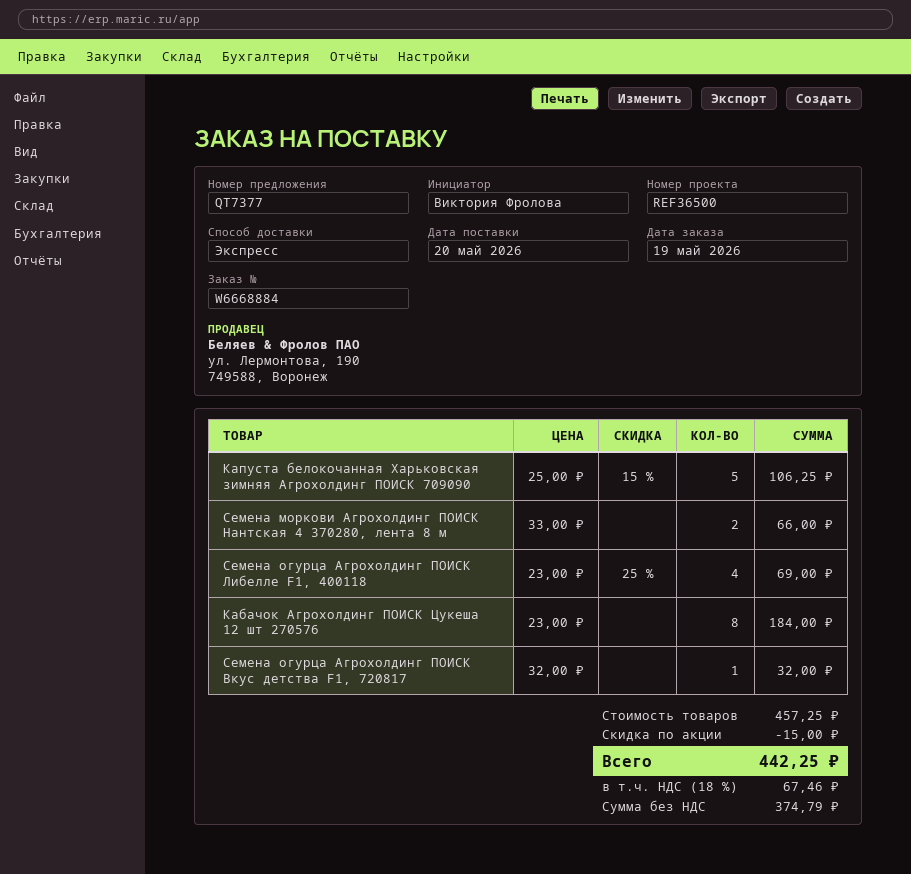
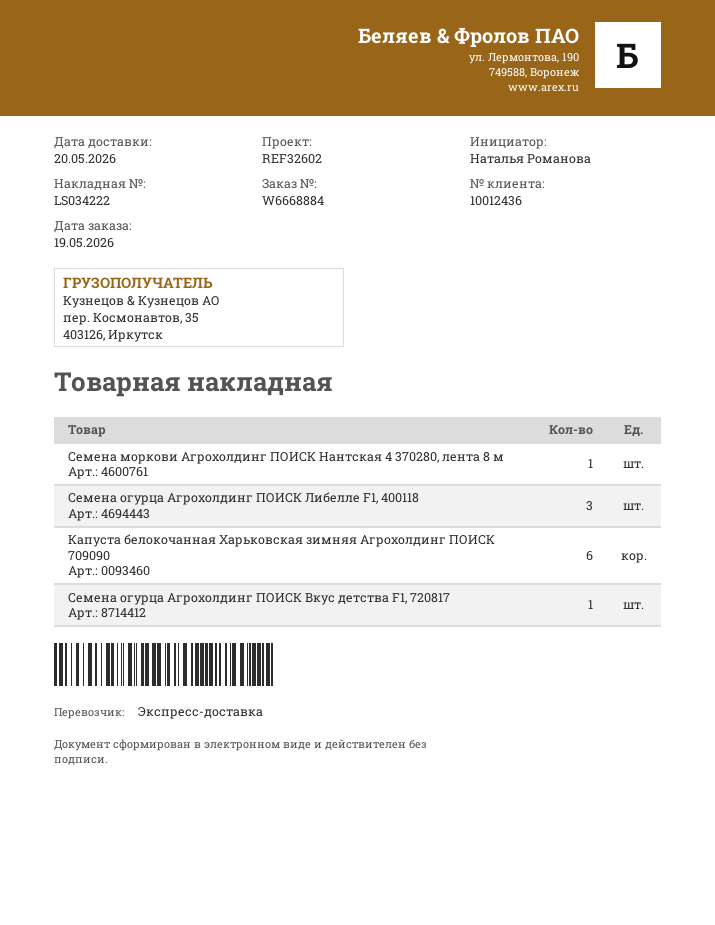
reference: REF36500 -> REF32602
ordered by: Виктория Фролова -> Наталья Романова
Капуста белокочанная Харьковская зимняя Агрохолдинг ПОИСК 709090: 5 -> 6
Семена моркови Агрохолдинг ПОИСК Нантская 4 370280, лента 8 м: 2 -> 1
Семена огурца Агрохолдинг ПОИСК Либелле F1, 400118: 4 -> 3
Кабачок Агрохолдинг ПОИСК Цукеша 12 шт 270576: 8 -> none

